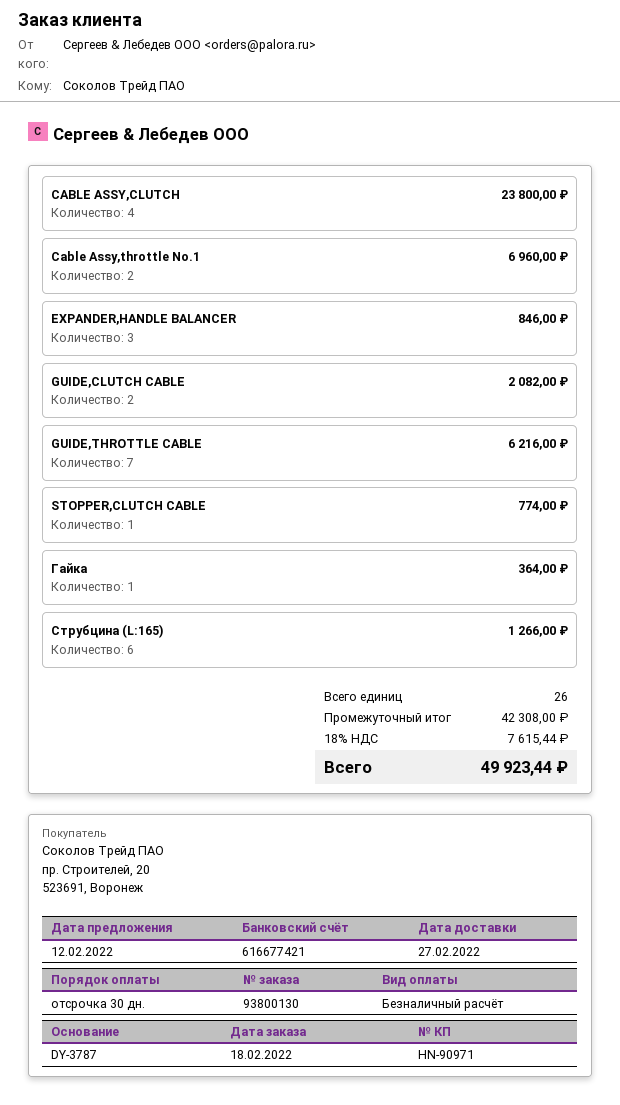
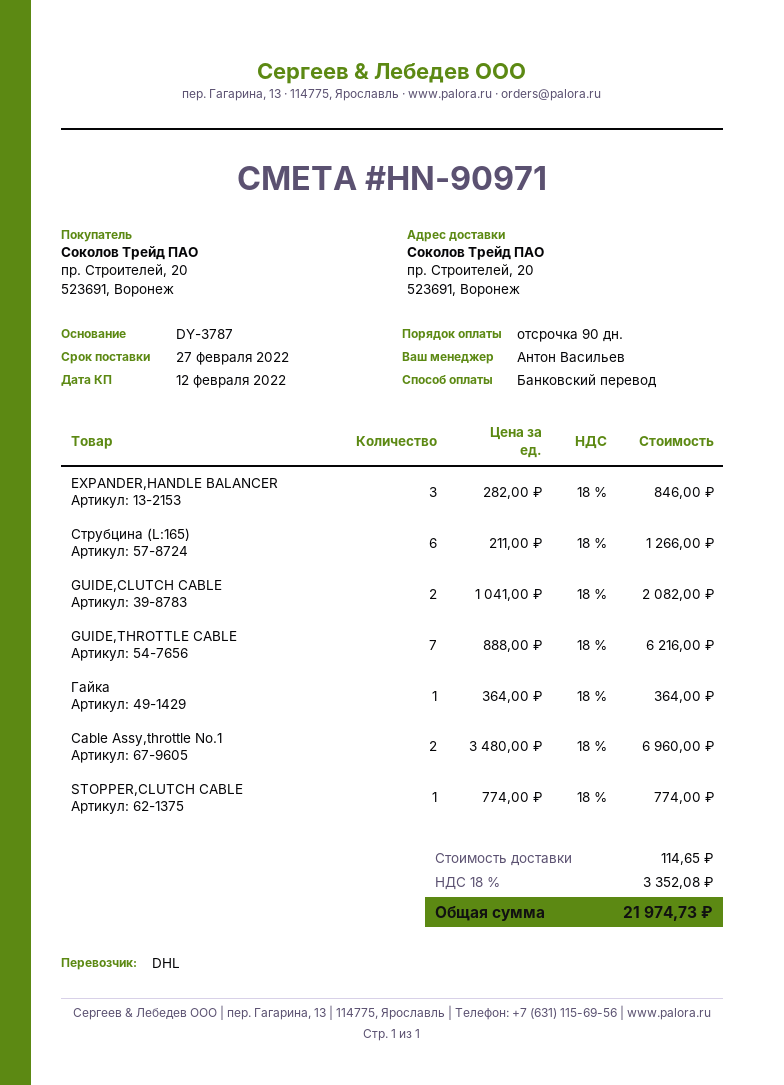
payment terms: 30 days -> 90 days
CABLE ASSY,CLUTCH: 4 for 23800.00 -> none
shipping: none -> 114.65
tax: 18% = 7615.44 -> 18% = 3352.08
total: 49923.44 -> 21974.73

